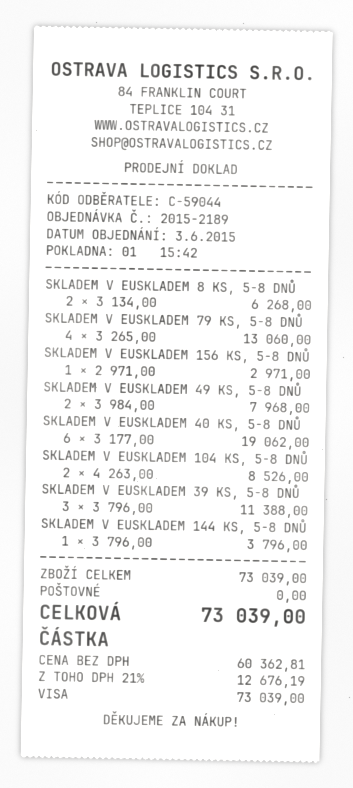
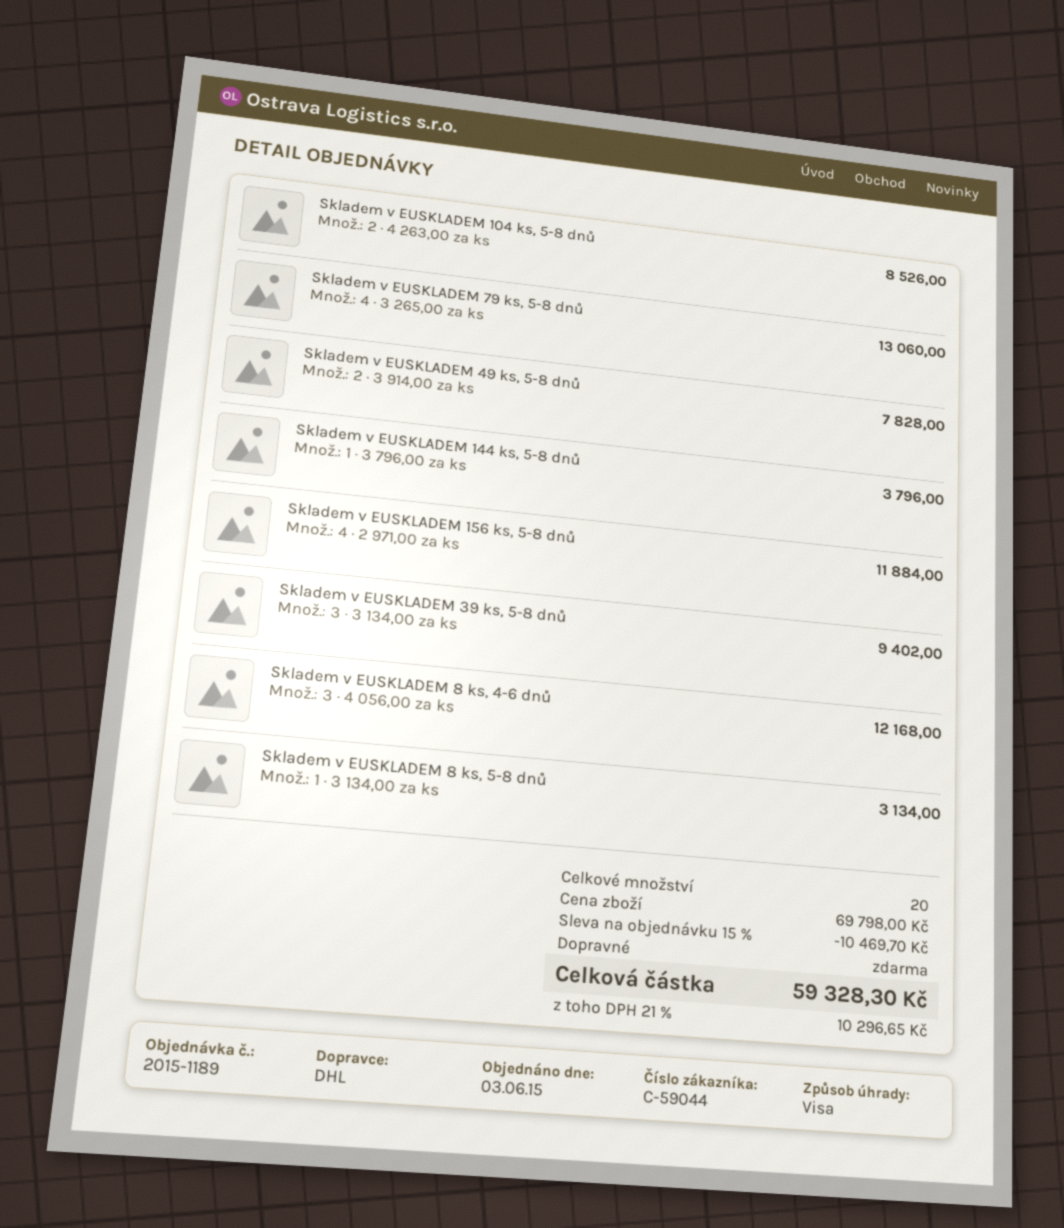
order number: 2015-2189 -> 2015-1189
SKLADEM V EUSKLADEM 8 KS, 5-8 DNŮ: 2 x 3134.00 = 6268.00 -> 1 x 3134.00 = 3134.00
SKLADEM V EUSKLADEM 156 KS, 5-8 DNŮ: 1 x 2971.00 = 2971.00 -> 4 x 2971.00 = 11884.00
SKLADEM V EUSKLADEM 49 KS, 5-8 DNŮ: 2 x 3984.00 = 7968.00 -> 2 x 3914.00 = 7828.00
SKLADEM V EUSKLADEM 40 KS, 5-8 DNŮ: 6 x 3177.00 = 19062.00 -> none
SKLADEM V EUSKLADEM 39 KS, 5-8 DNŮ: 3 x 3796.00 = 11388.00 -> 3 x 3134.00 = 9402.00
Skladem v EUSKLADEM 8 ks, 4-6 dnů: none -> 3 x 4056.00 = 12168.00
subtotal: 73039.00 -> 69798.00
discount: none -> 15% = 10469.70
tax: 21% = 12676.19 -> 21% = 10296.65
total: 73039.00 -> 59328.30

